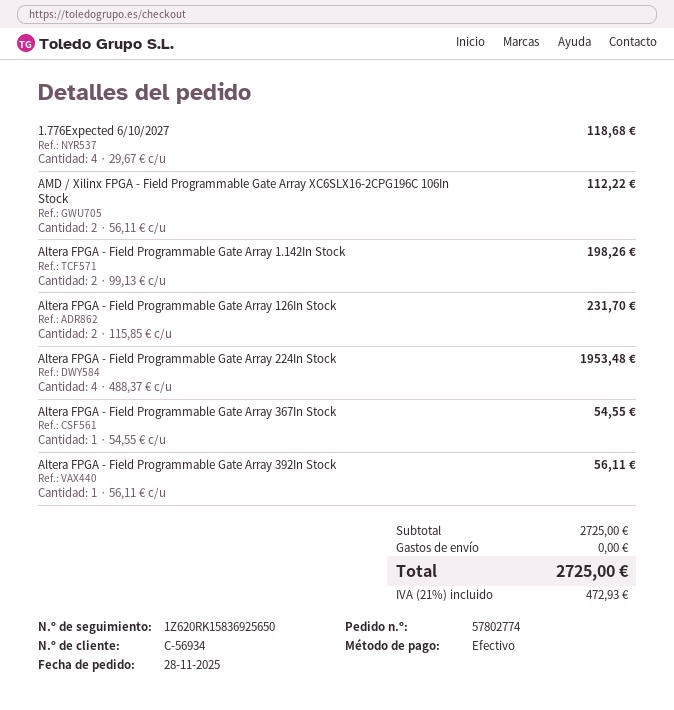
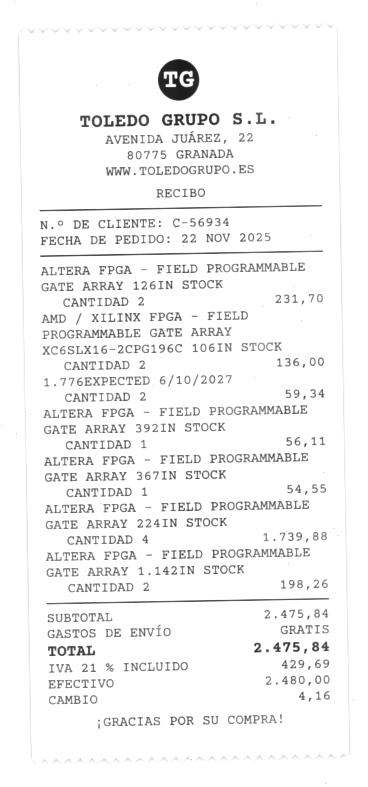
order date: 2025-11-28 -> 2025-11-22
1.776Expected 6/10/2027: 4 for 118.68 -> 2 for 59.34
AMD / Xilinx FPGA - Field Programmable Gate Array XC6SLX16-2CPG196C 106In Stock: 2 for 112.22 -> 2 for 136.00
Altera FPGA - Field Programmable Gate Array 224In Stock: 4 for 1953.48 -> 4 for 1739.88
subtotal: 2725.00 -> 2475.84
tax: 21% = 472.93 -> 21% = 429.69
total: 2725.00 -> 2475.84

